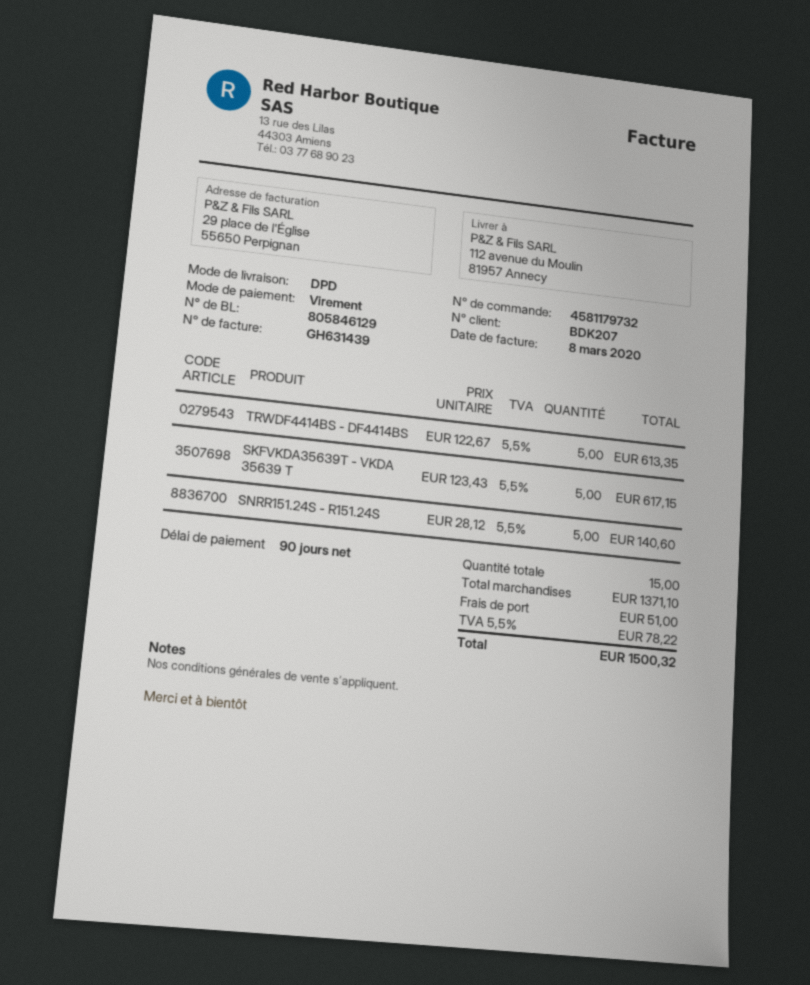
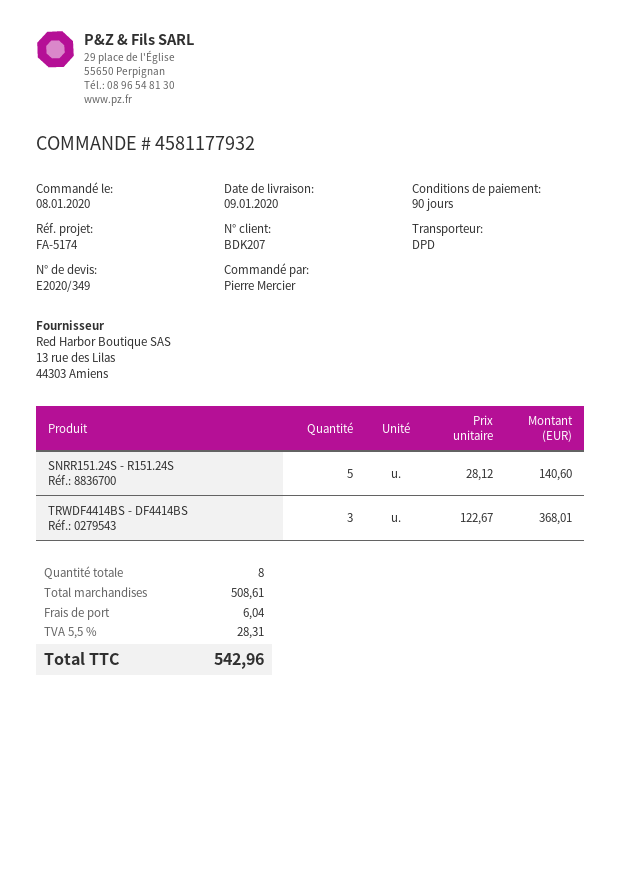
order number: 4581179732 -> 4581177932
TRWDF4414BS - DF4414BS: 5 x 122.67 = 613.35 -> 3 x 122.67 = 368.01
SKFVKDA35639T - VKDA 35639 T: 5 x 123.43 = 617.15 -> none
total quantity: 15 -> 8
subtotal: 1371.10 -> 508.61
shipping: 51.00 -> 6.04
tax: 5.5% = 78.22 -> 5.5% = 28.31
total: 1500.32 -> 542.96

